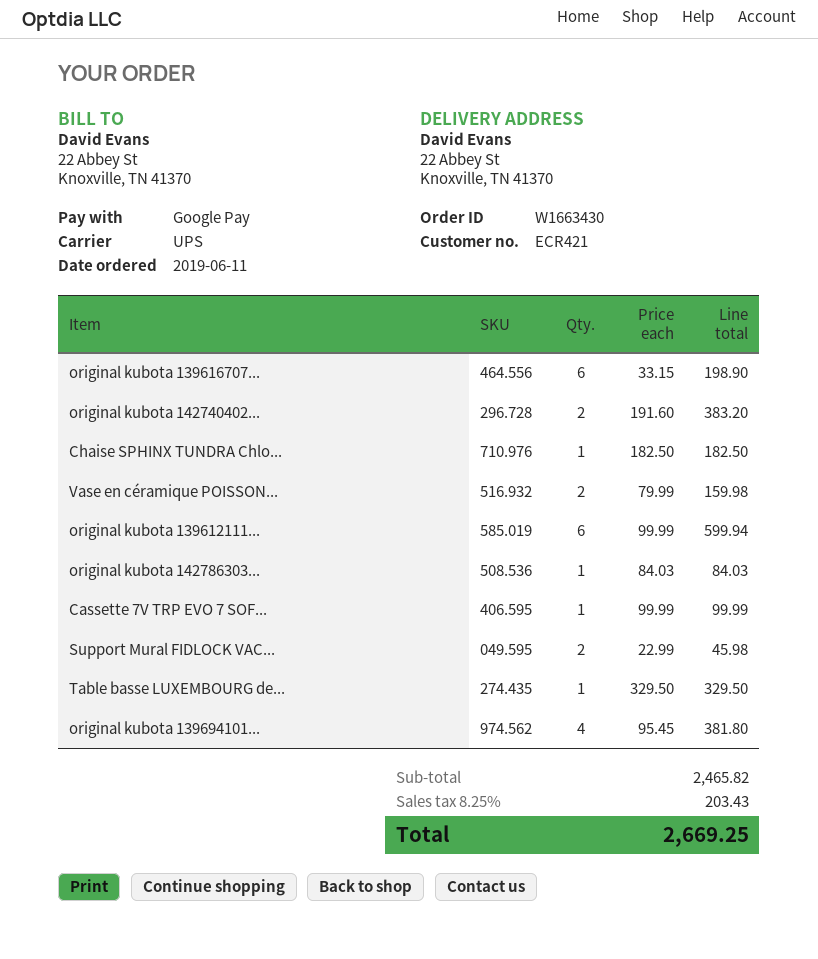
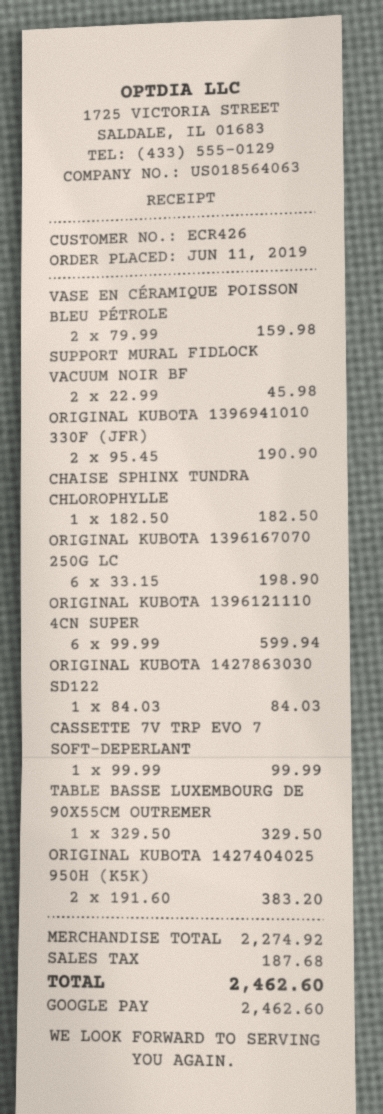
customer number: ECR421 -> ECR426
original kubota 139694101...: 4 x 95.45 = 381.80 -> 2 x 95.45 = 190.90
subtotal: 2465.82 -> 2274.92
tax: 203.43 -> 187.68
total: 2669.25 -> 2462.60

